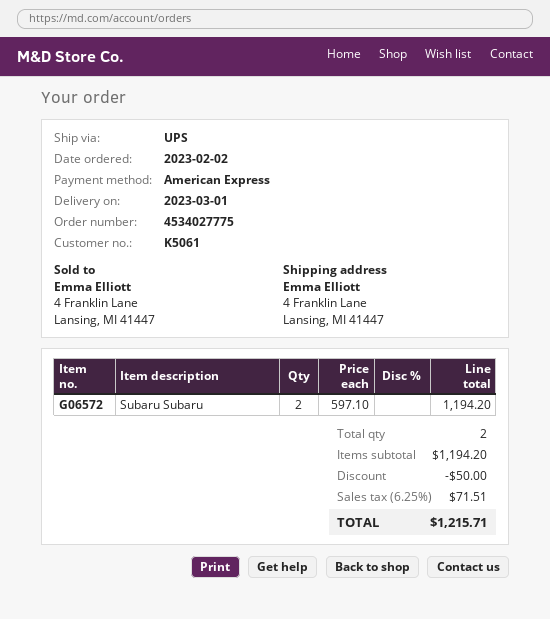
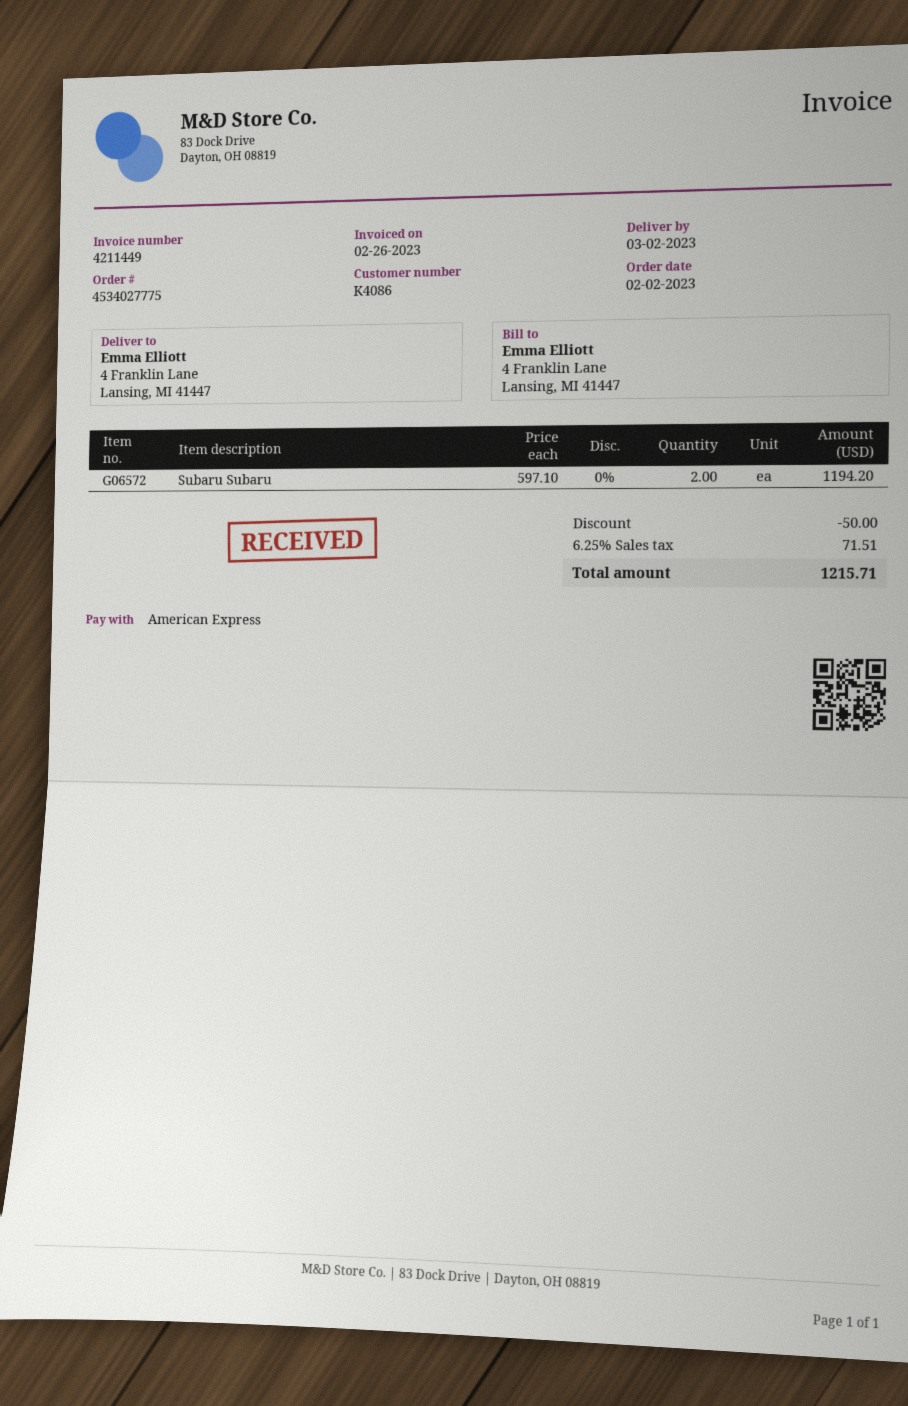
delivery date: 2023-03-01 -> 2023-03-02
customer number: K5061 -> K4086

